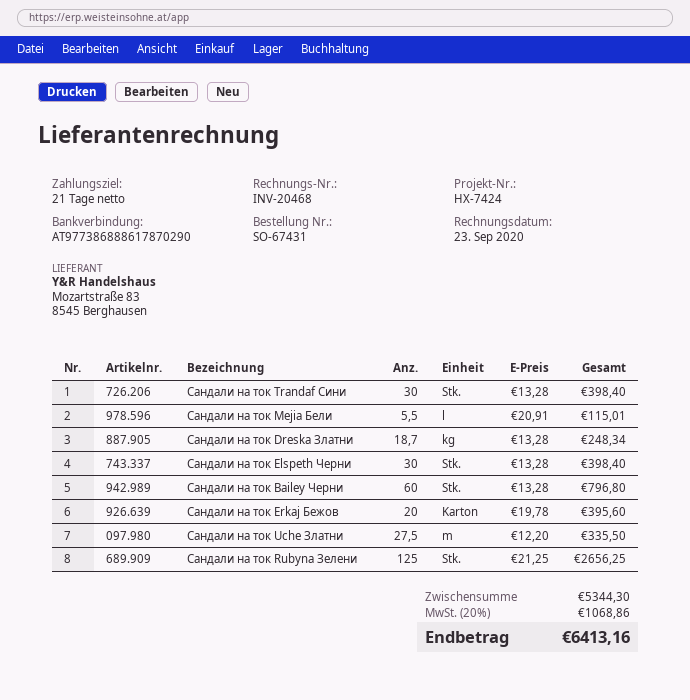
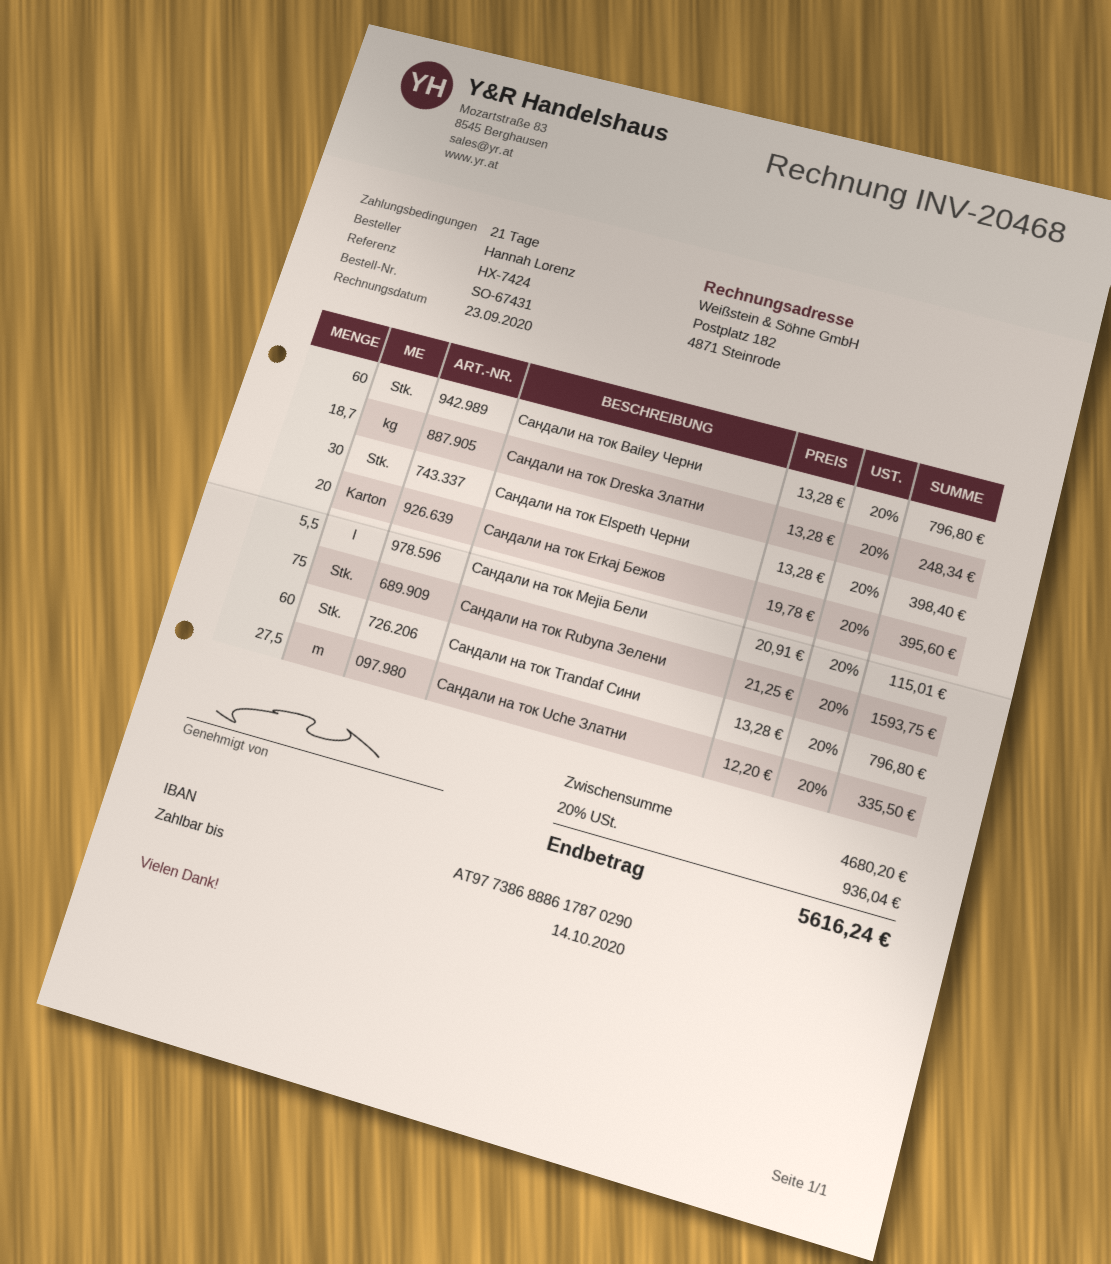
Сандали на ток Trandaf Сини: 30 x 13.28 = 398.40 -> 60 x 13.28 = 796.80
Сандали на ток Rubyna Зелени: 125 x 21.25 = 2656.25 -> 75 x 21.25 = 1593.75
subtotal: 5344.30 -> 4680.20
tax: 20% = 1068.86 -> 20% = 936.04
total: 6413.16 -> 5616.24

